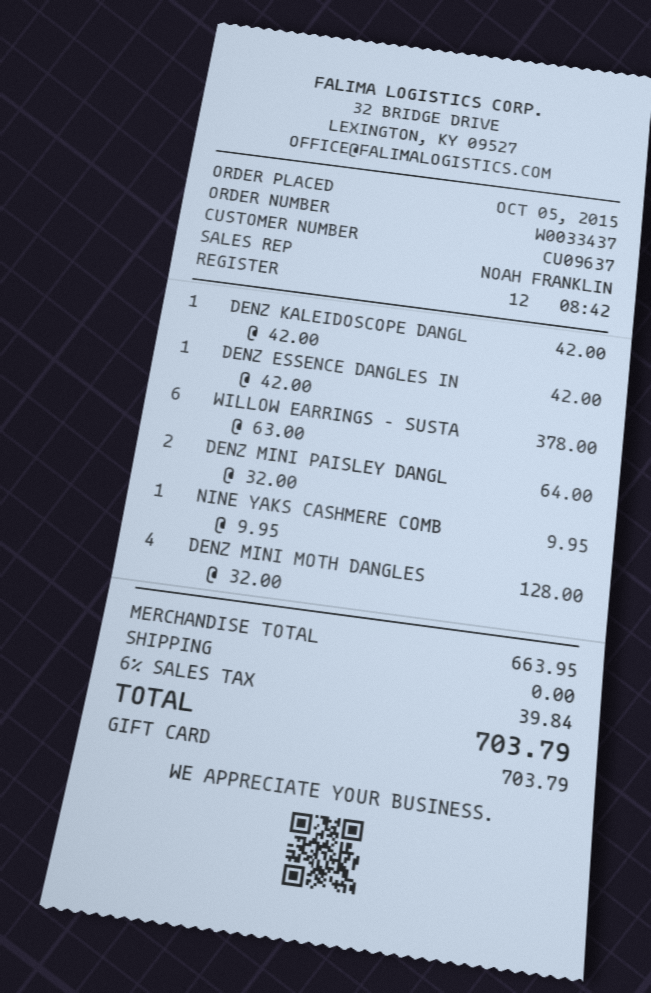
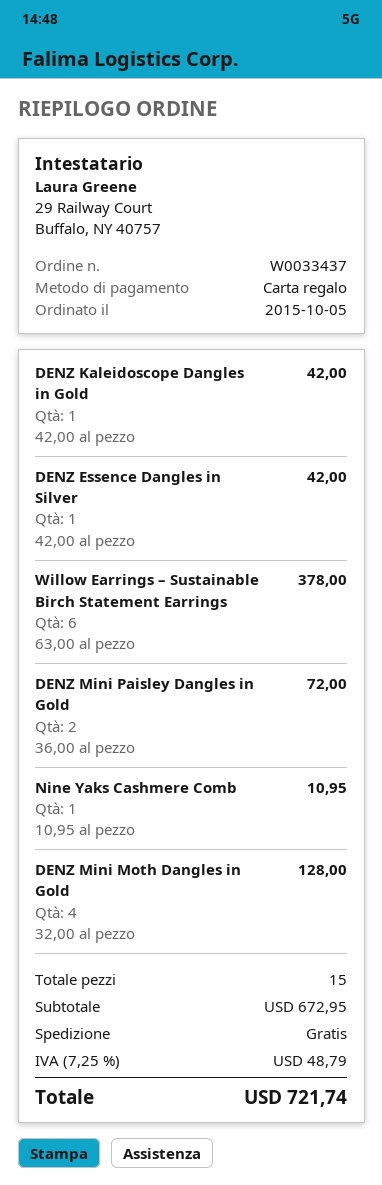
DENZ MINI PAISLEY DANGL: 2 x 32.00 = 64.00 -> 2 x 36.00 = 72.00
NINE YAKS CASHMERE COMB: 1 x 9.95 = 9.95 -> 1 x 10.95 = 10.95
subtotal: 663.95 -> 672.95
tax: 6% = 39.84 -> 7.25% = 48.79
total: 703.79 -> 721.74

